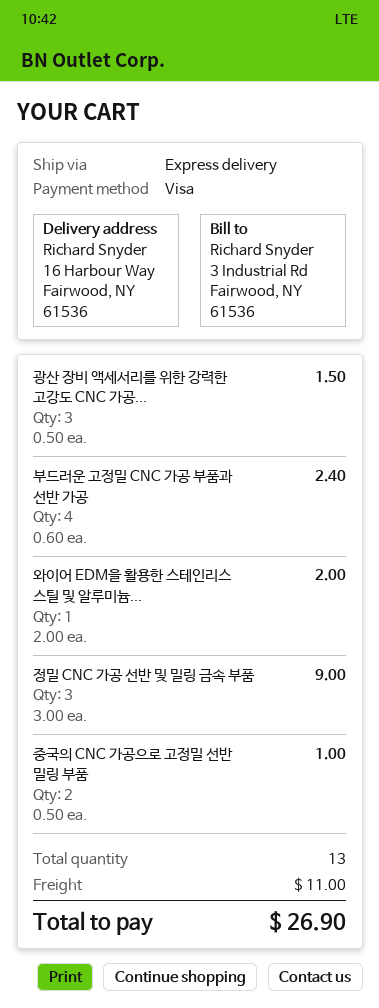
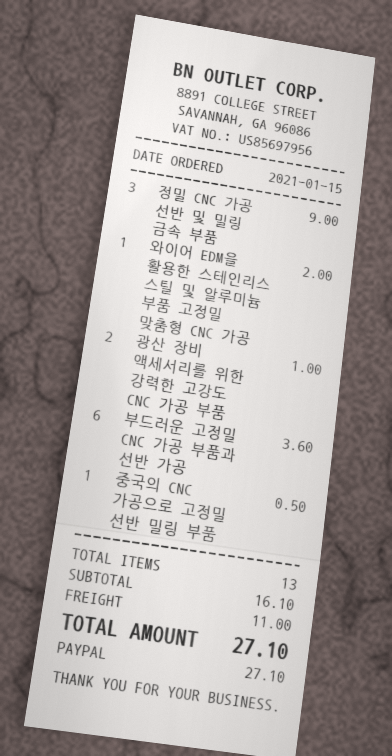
payment method: Visa -> PayPal
광산 장비 액세서리를 위한 강력한 고강도 CNC 가공...: 3 for 1.50 -> 2 for 1.00
부드러운 고정밀 CNC 가공 부품과 선반 가공: 4 for 2.40 -> 6 for 3.60
중국의 CNC 가공으로 고정밀 선반 밀링 부품: 2 for 1.00 -> 1 for 0.50
total: 26.90 -> 27.10

